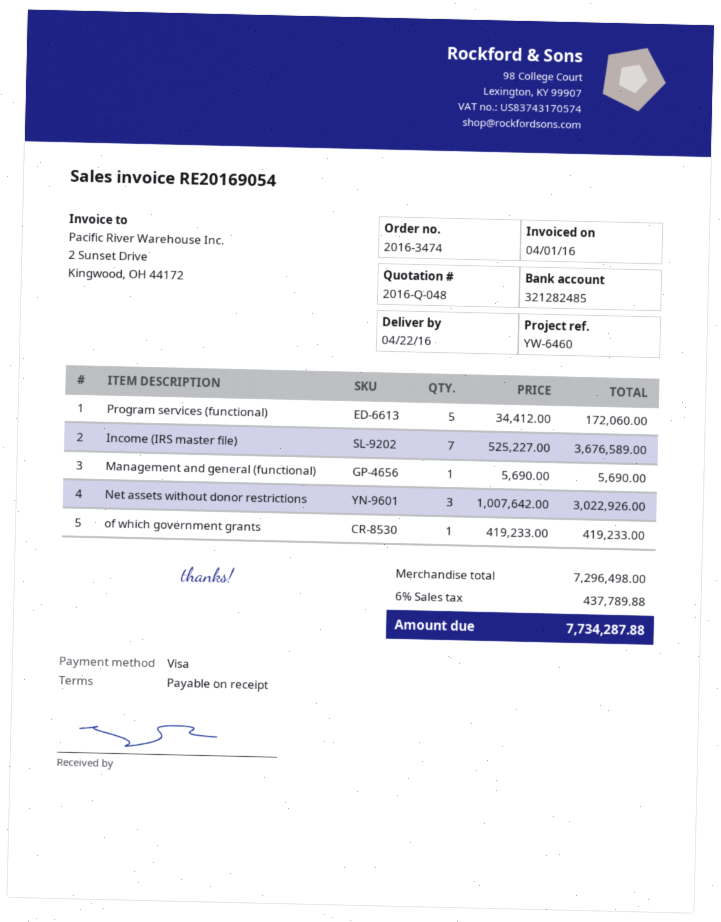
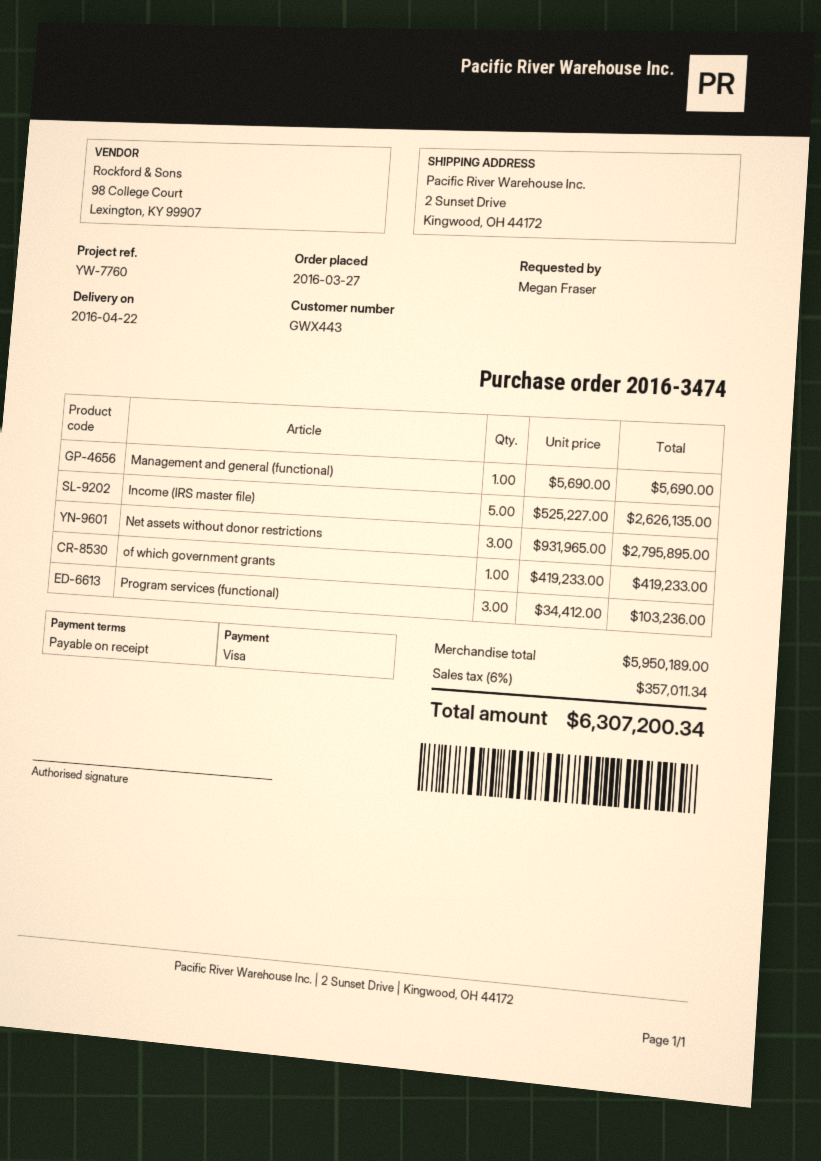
reference: YW-6460 -> YW-7760
Program services (functional): 5 x 34412.00 = 172060.00 -> 3 x 34412.00 = 103236.00
Income (IRS master file): 7 x 525227.00 = 3676589.00 -> 5 x 525227.00 = 2626135.00
Net assets without donor restrictions: 3 x 1007642.00 = 3022926.00 -> 3 x 931965.00 = 2795895.00
subtotal: 7296498.00 -> 5950189.00
tax: 6% = 437789.88 -> 6% = 357011.34
total: 7734287.88 -> 6307200.34

